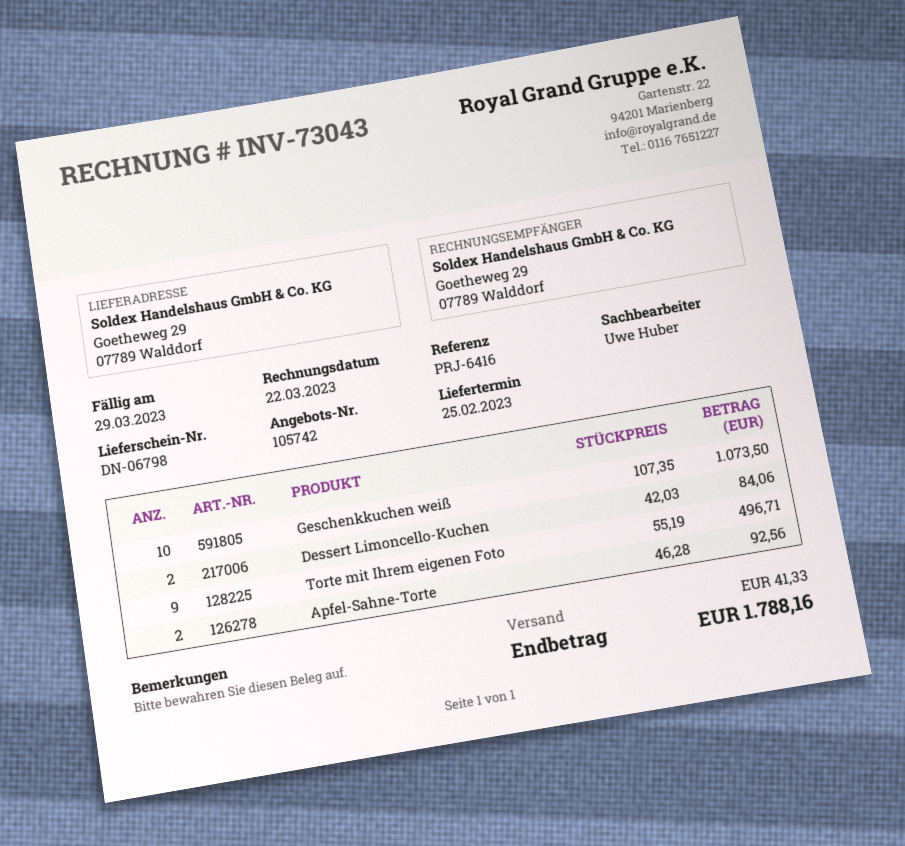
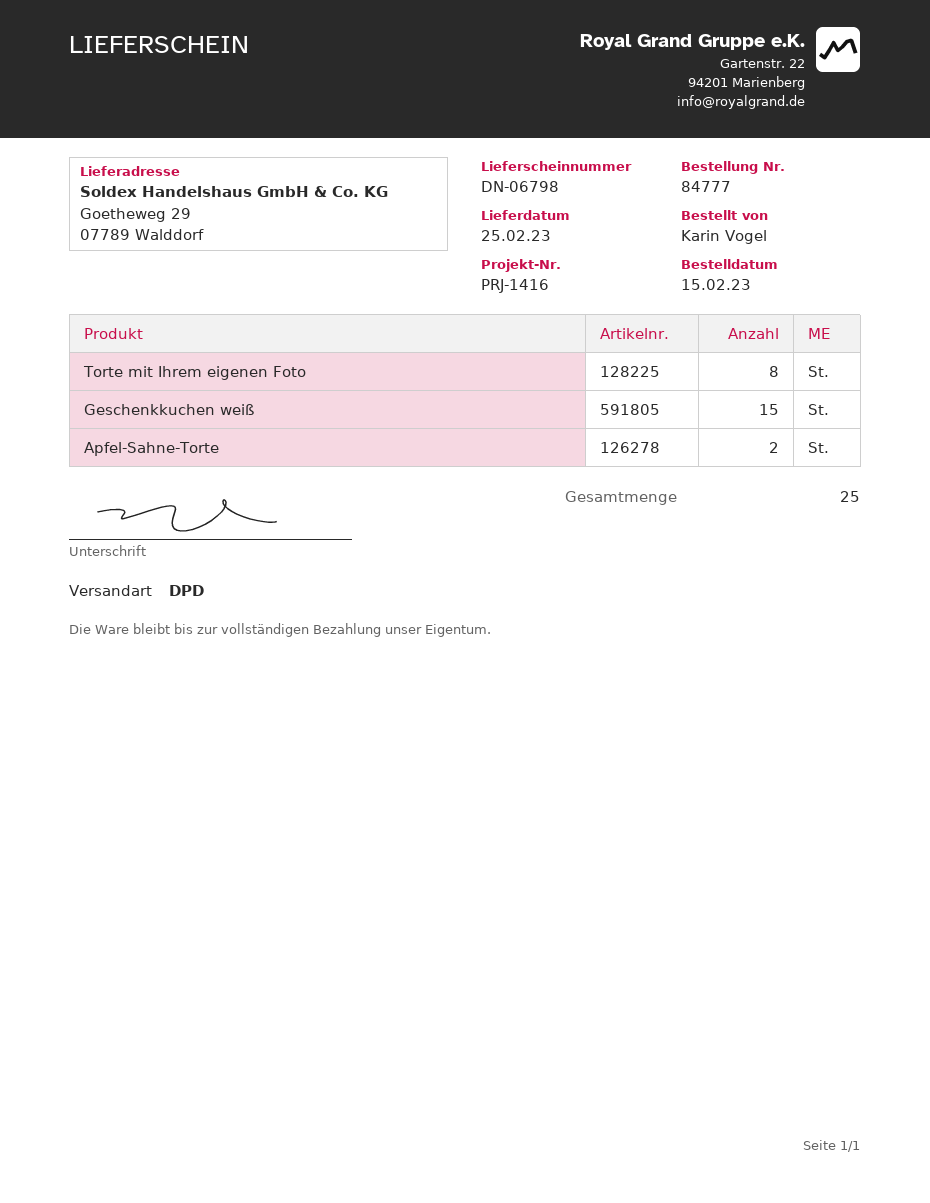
reference: PRJ-6416 -> PRJ-1416
Geschenkkuchen weiß: 10 -> 15
Dessert Limoncello-Kuchen: 2 -> none
Torte mit Ihrem eigenen Foto: 9 -> 8

